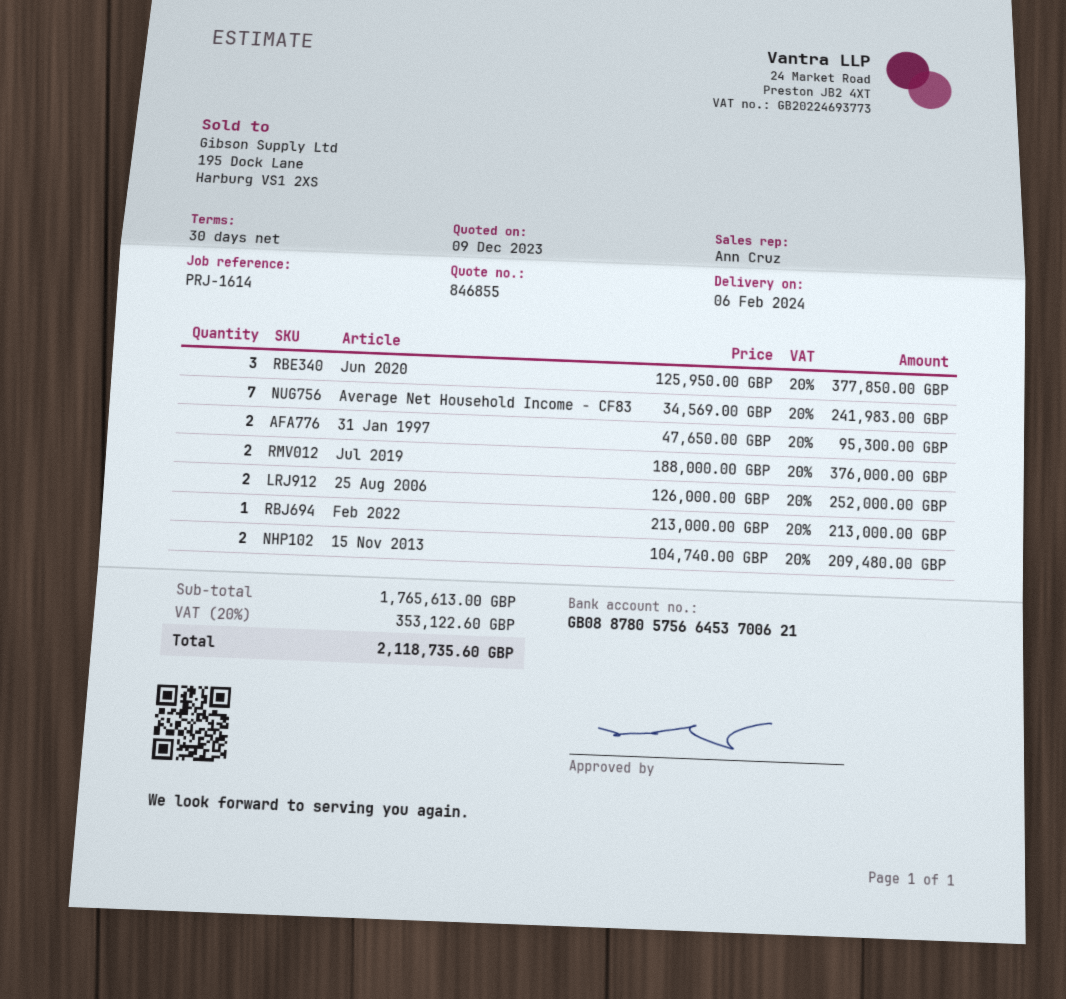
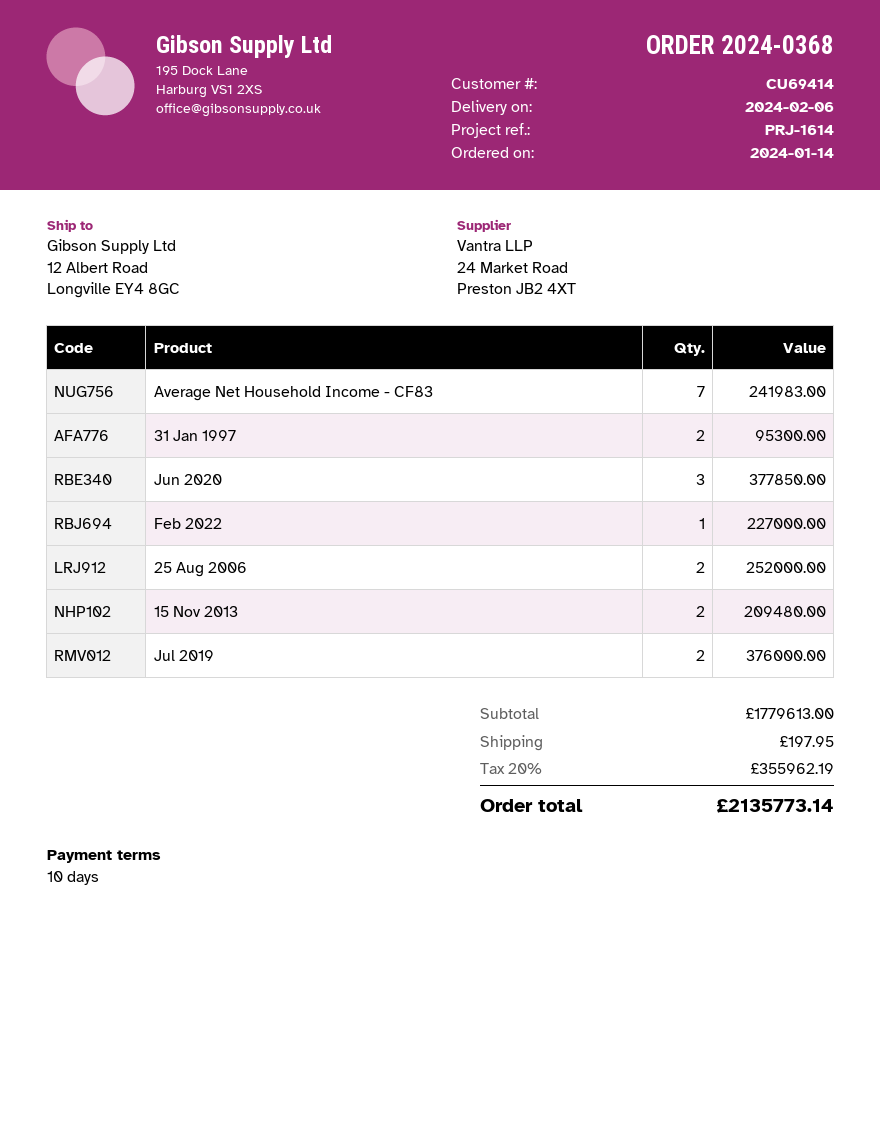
payment terms: 30 days -> 10 days
Feb 2022: 1 for 213000.00 -> 1 for 227000.00
subtotal: 1765613.00 -> 1779613.00
shipping: none -> 197.95
tax: 20% = 353122.60 -> 20% = 355962.19
total: 2118735.60 -> 2135773.14

